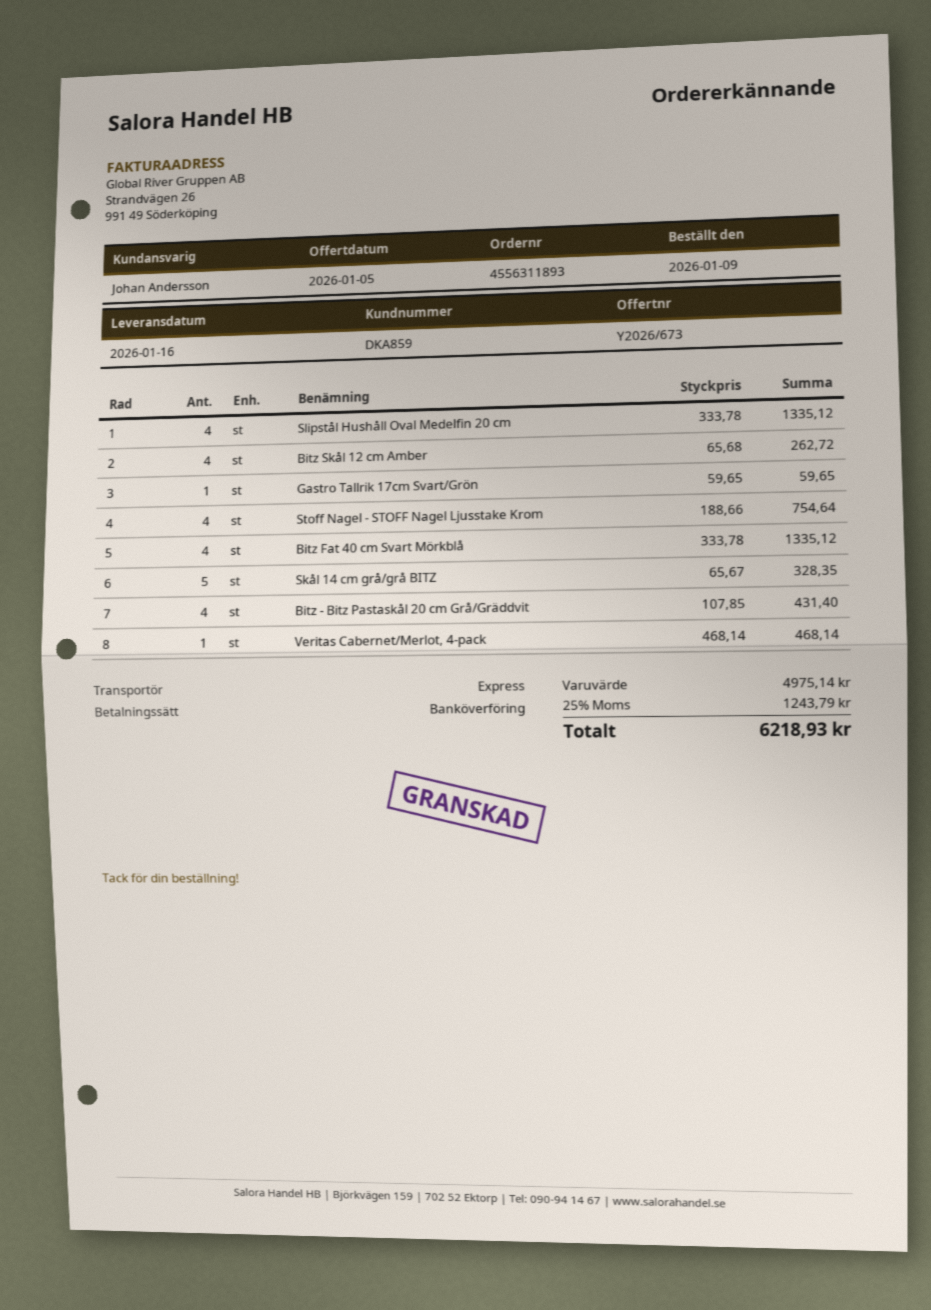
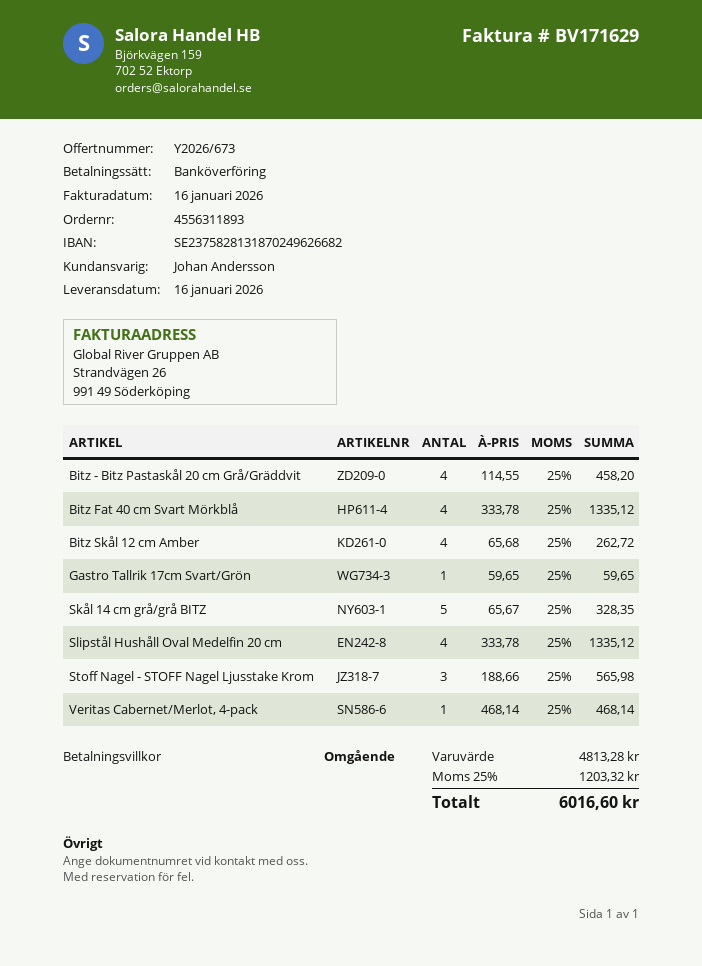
Stoff Nagel - STOFF Nagel Ljusstake Krom: 4 x 188.66 = 754.64 -> 3 x 188.66 = 565.98
Bitz - Bitz Pastaskål 20 cm Grå/Gräddvit: 4 x 107.85 = 431.40 -> 4 x 114.55 = 458.20
subtotal: 4975.14 -> 4813.28
tax: 25% = 1243.79 -> 25% = 1203.32
total: 6218.93 -> 6016.60

